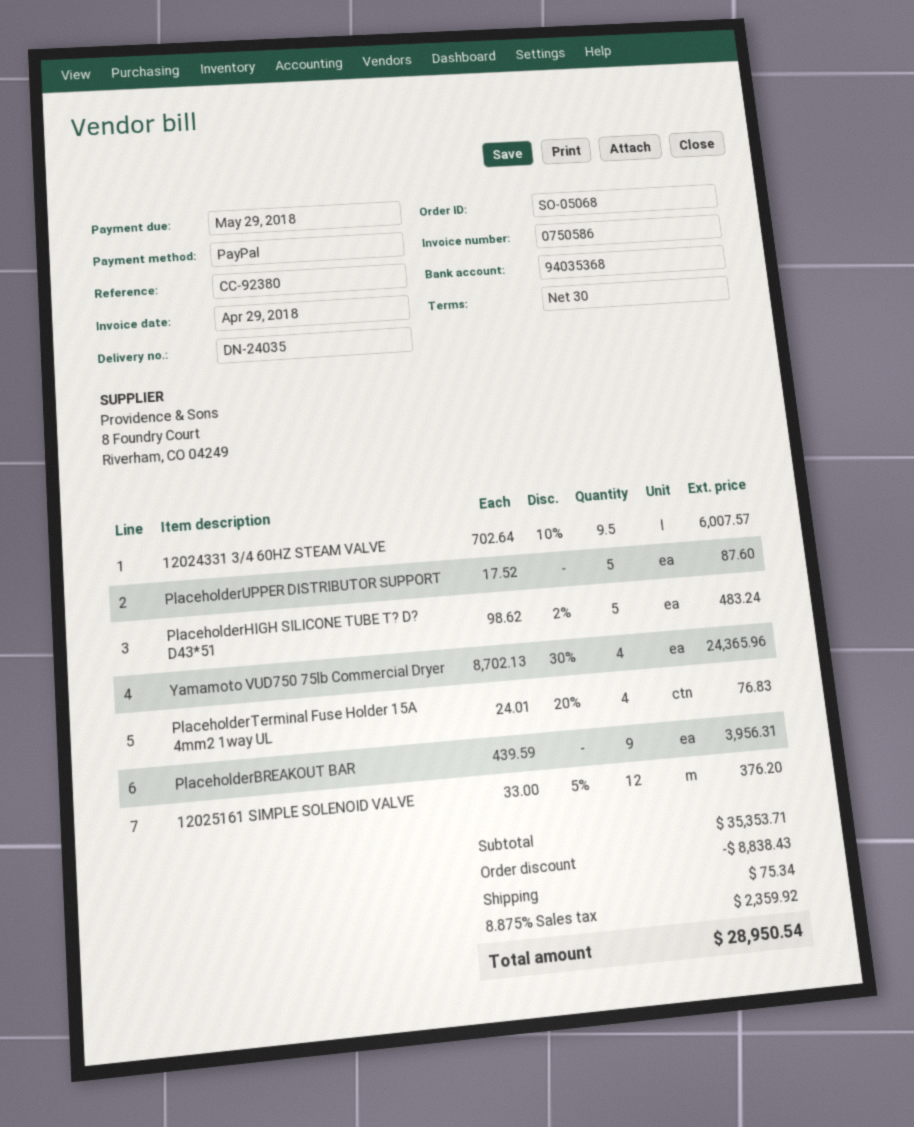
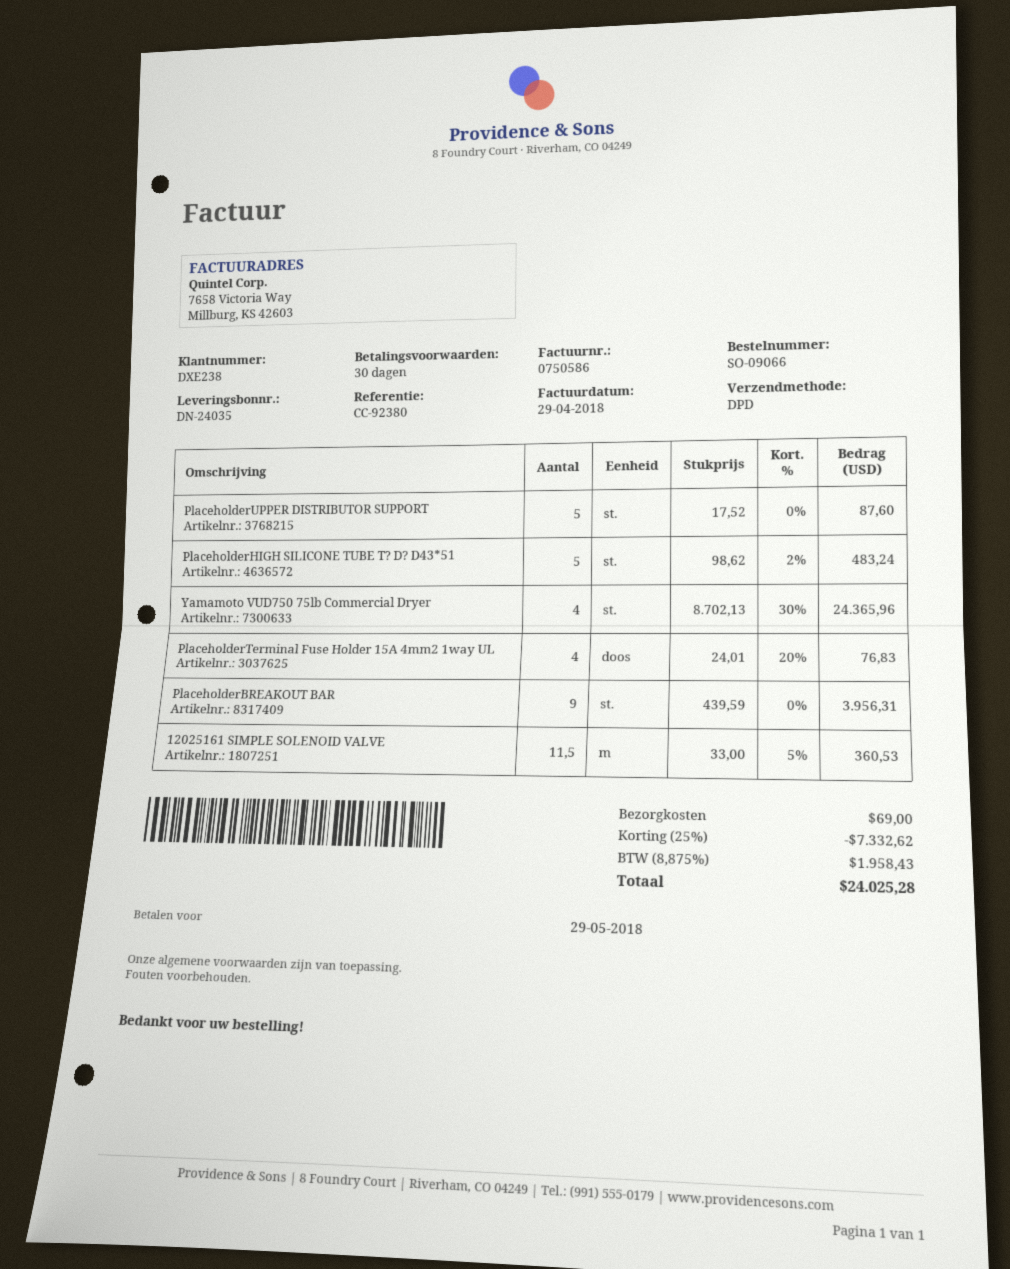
order number: SO-05068 -> SO-09066
12024331 3/4 60HZ STEAM VALVE: 9.5 x 702.64 - 10% = 6007.57 -> none
12025161 SIMPLE SOLENOID VALVE: 12 x 33.00 - 5% = 376.20 -> 11.5 x 33.00 - 5% = 360.53
discount: 8838.43 -> 7332.62
shipping: 75.34 -> 69.00
tax: 8.875% = 2359.92 -> 8.875% = 1958.43
total: 28950.54 -> 24025.28

